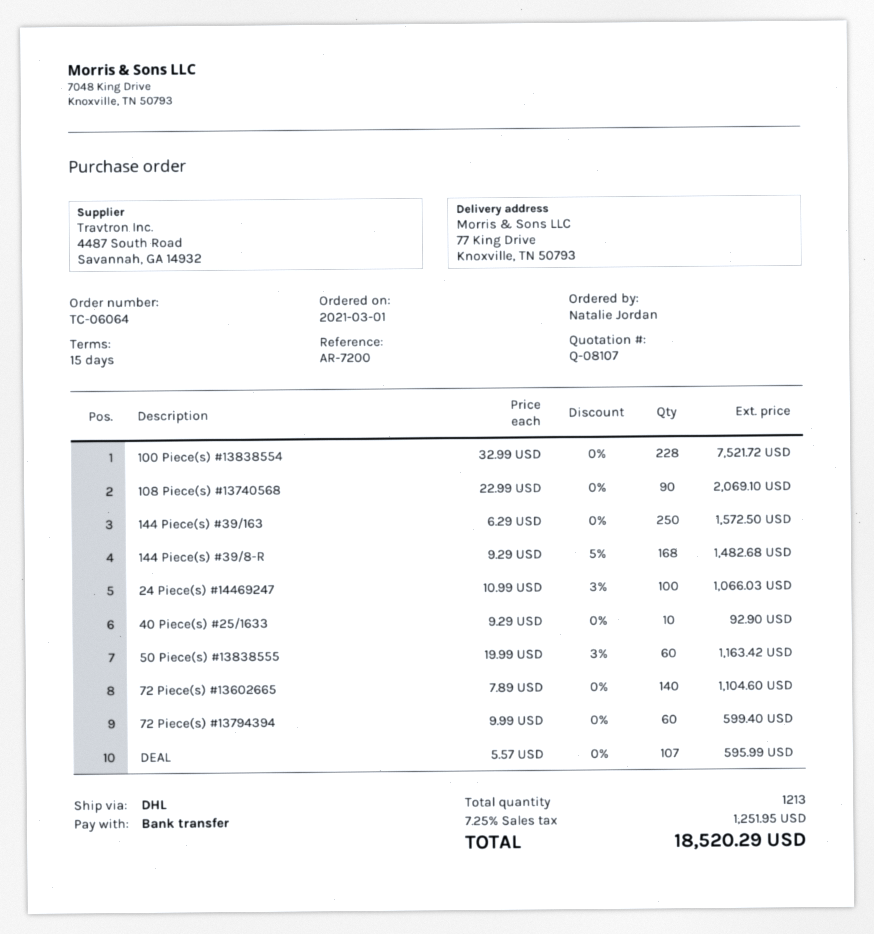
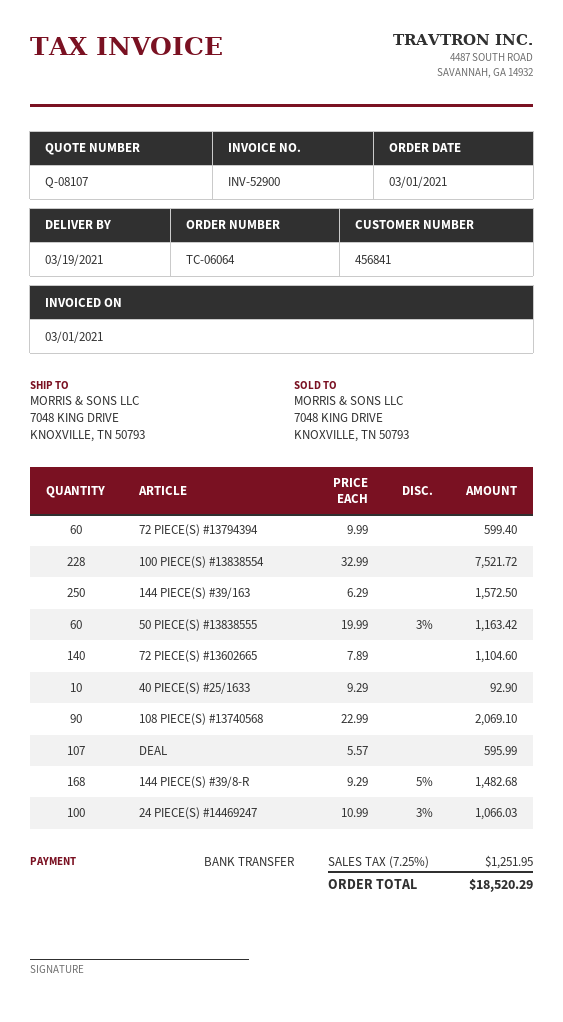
ship to: 77 King Drive, Knoxville, TN 50793 -> 7048 KING DRIVE, KNOXVILLE, TN 50793

